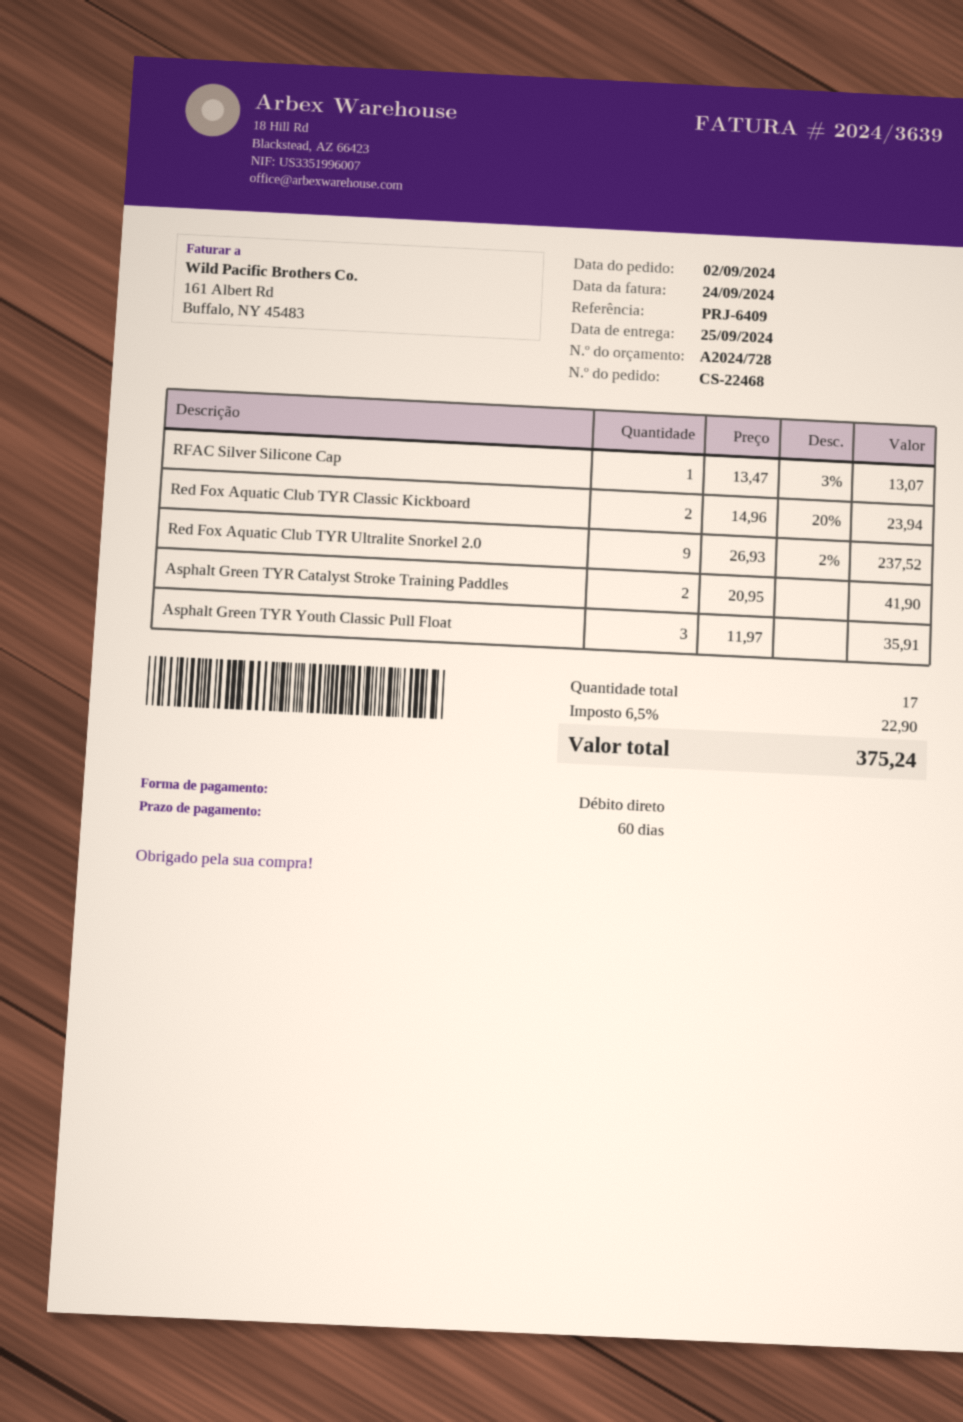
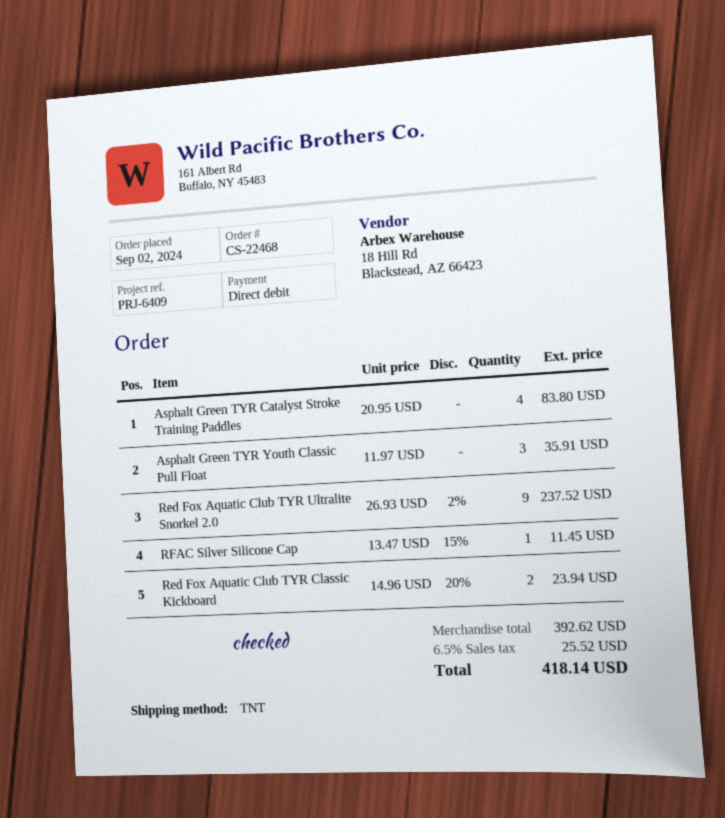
RFAC Silver Silicone Cap: 1 x 13.47 - 3% = 13.07 -> 1 x 13.47 - 15% = 11.45
Asphalt Green TYR Catalyst Stroke Training Paddles: 2 x 20.95 = 41.90 -> 4 x 20.95 = 83.80
tax: 6.5% = 22.90 -> 6.5% = 25.52
total: 375.24 -> 418.14

